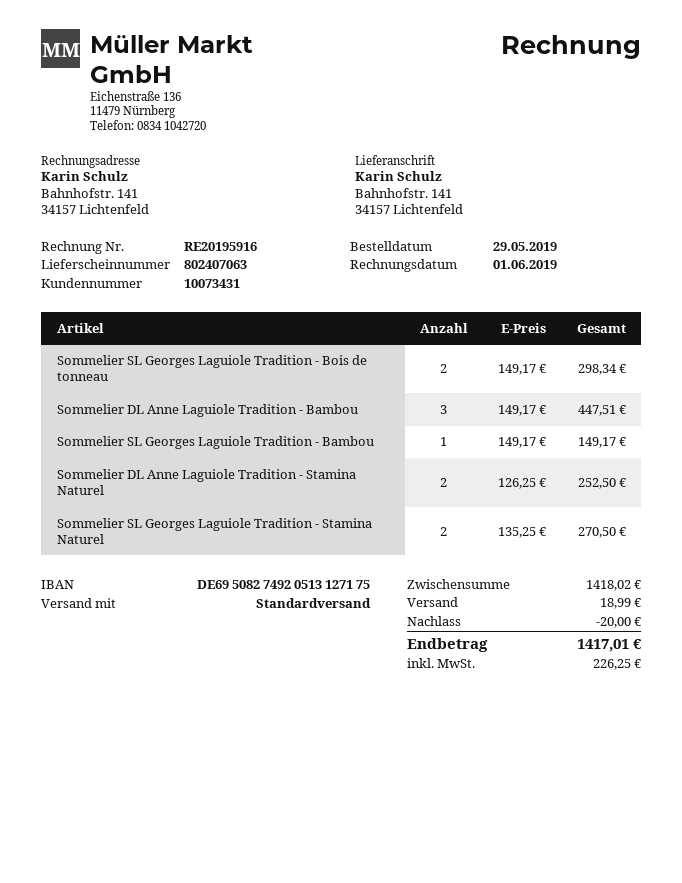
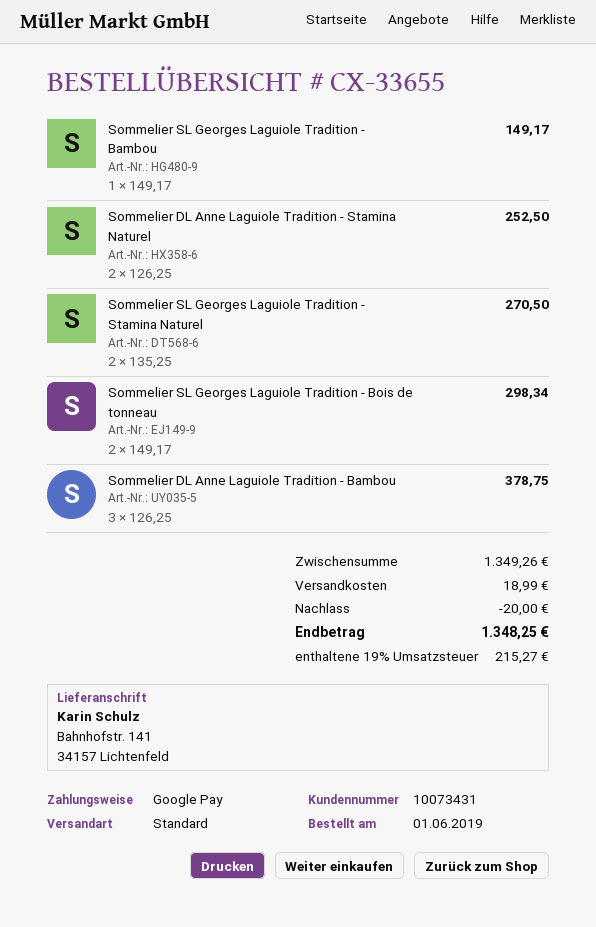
order date: 2019-05-29 -> 2019-06-01
Sommelier DL Anne Laguiole Tradition - Bambou: 3 x 149.17 = 447.51 -> 3 x 126.25 = 378.75
subtotal: 1418.02 -> 1349.26
tax: 226.25 -> 215.27
total: 1417.01 -> 1348.25

